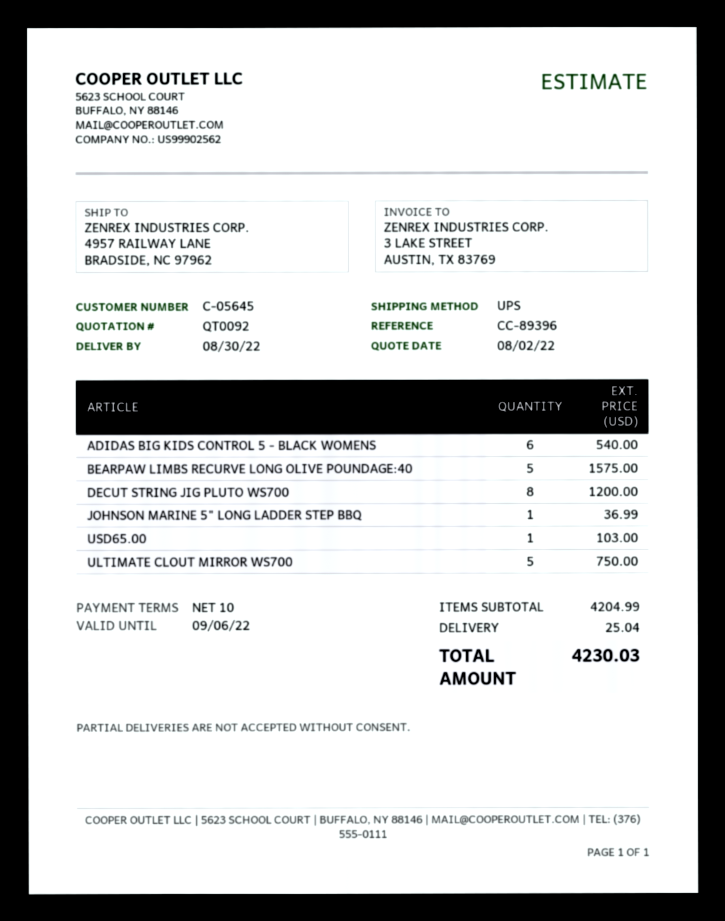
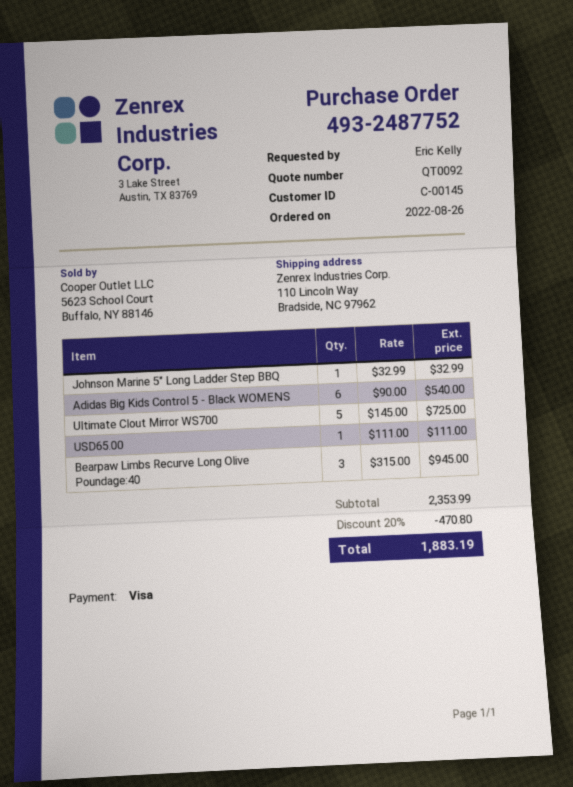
customer number: C-05645 -> C-00145
ship to: 4957 RAILWAY LANE, BRADSIDE, NC 97962 -> 110 Lincoln Way, Bradside, NC 97962
BEARPAW LIMBS RECURVE LONG OLIVE POUNDAGE:40: 5 for 1575.00 -> 3 for 945.00
DECUT STRING JIG PLUTO WS700: 8 for 1200.00 -> none
JOHNSON MARINE 5" LONG LADDER STEP BBQ: 1 for 36.99 -> 1 for 32.99
USD65.00: 1 for 103.00 -> 1 for 111.00
ULTIMATE CLOUT MIRROR WS700: 5 for 750.00 -> 5 for 725.00
subtotal: 4204.99 -> 2353.99
discount: none -> 20% = 470.80
shipping: 25.04 -> none
total: 4230.03 -> 1883.19

